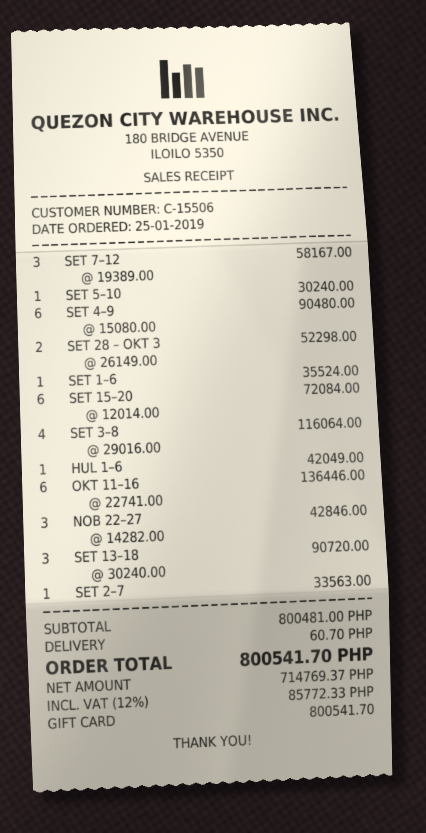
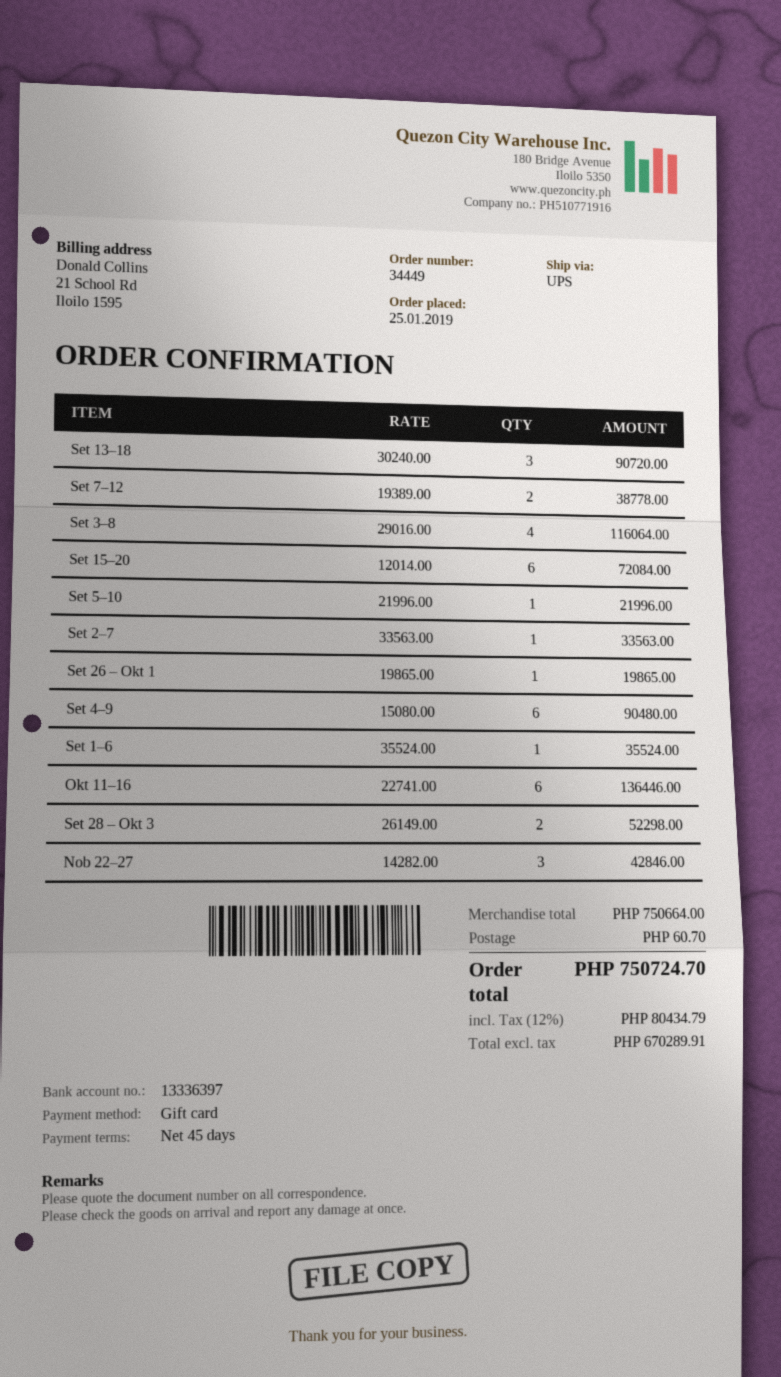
SET 7–12: 3 x 19389.00 = 58167.00 -> 2 x 19389.00 = 38778.00
SET 5–10: 1 x 30240.00 = 30240.00 -> 1 x 21996.00 = 21996.00
HUL 1–6: 1 x 42049.00 = 42049.00 -> none
Set 26 – Okt 1: none -> 1 x 19865.00 = 19865.00
subtotal: 800481.00 -> 750664.00
net: 714769.37 -> 670289.91
tax: 12% = 85772.33 -> 12% = 80434.79
total: 800541.70 -> 750724.70

